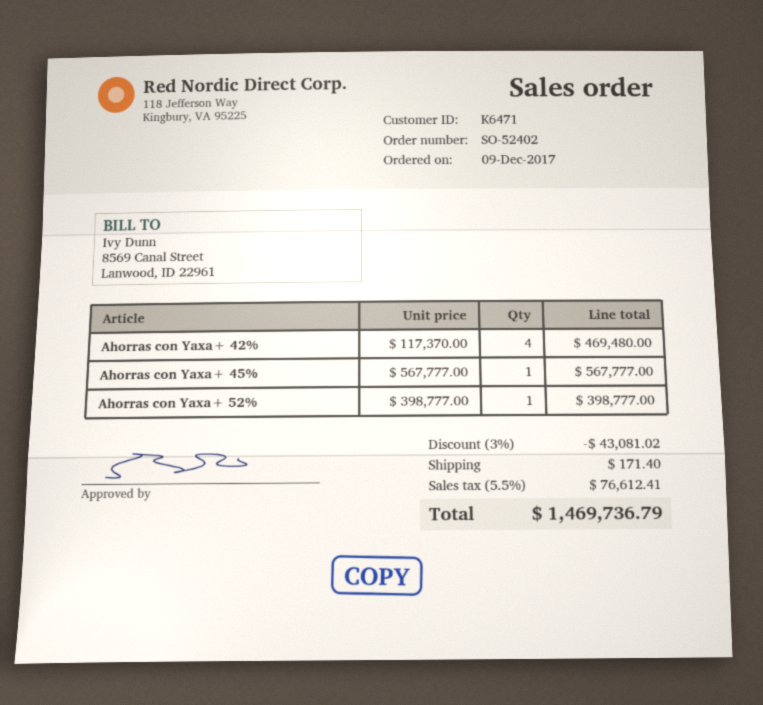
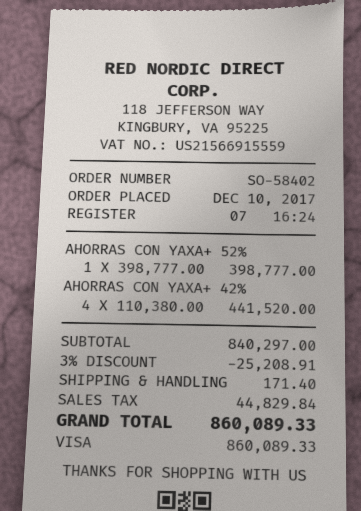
order number: SO-52402 -> SO-58402
order date: 2017-12-09 -> 2017-12-10
Ahorras con Yaxa+ 42%: 4 x 117370.00 = 469480.00 -> 4 x 110380.00 = 441520.00
Ahorras con Yaxa+ 45%: 1 x 567777.00 = 567777.00 -> none
discount: 3% = 43081.02 -> 3% = 25208.91
tax: 76612.41 -> 44829.84
total: 1469736.79 -> 860089.33

